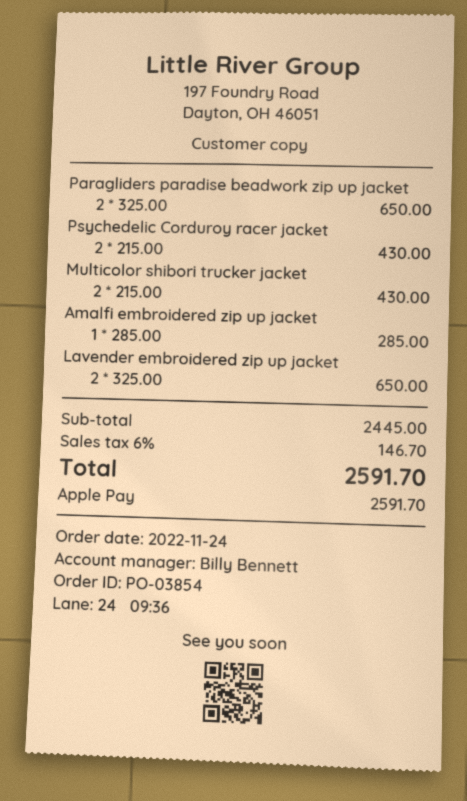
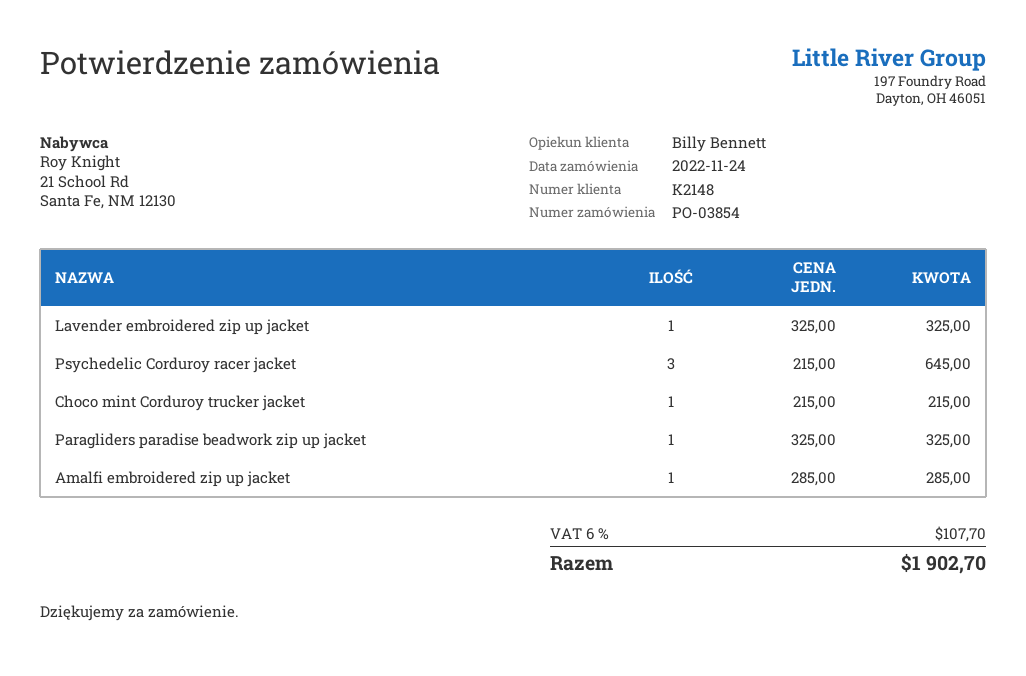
Paragliders paradise beadwork zip up jacket: 2 x 325.00 = 650.00 -> 1 x 325.00 = 325.00
Psychedelic Corduroy racer jacket: 2 x 215.00 = 430.00 -> 3 x 215.00 = 645.00
Multicolor shibori trucker jacket: 2 x 215.00 = 430.00 -> none
Lavender embroidered zip up jacket: 2 x 325.00 = 650.00 -> 1 x 325.00 = 325.00
Choco mint Corduroy trucker jacket: none -> 1 x 215.00 = 215.00
tax: 6% = 146.70 -> 6% = 107.70
total: 2591.70 -> 1902.70

